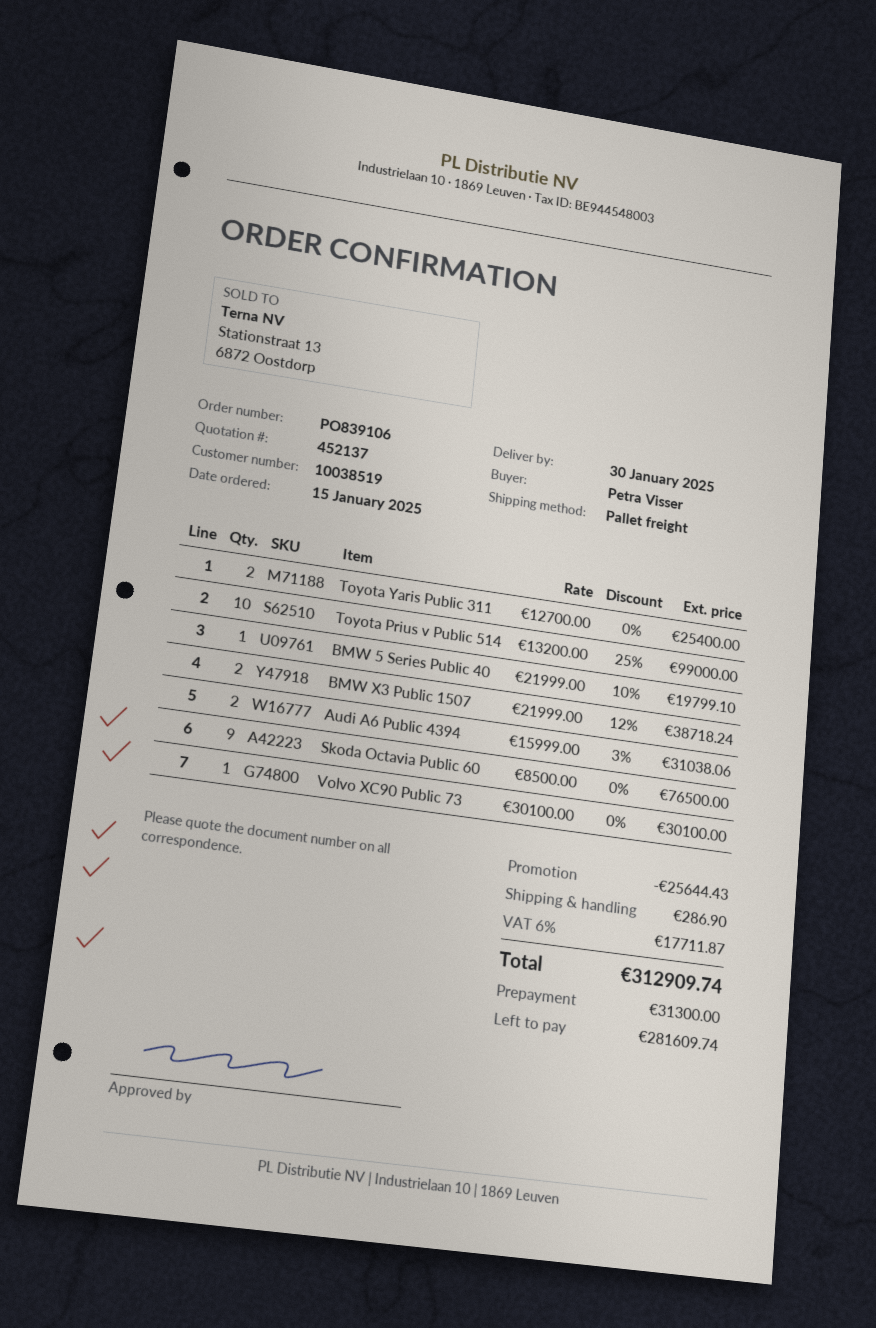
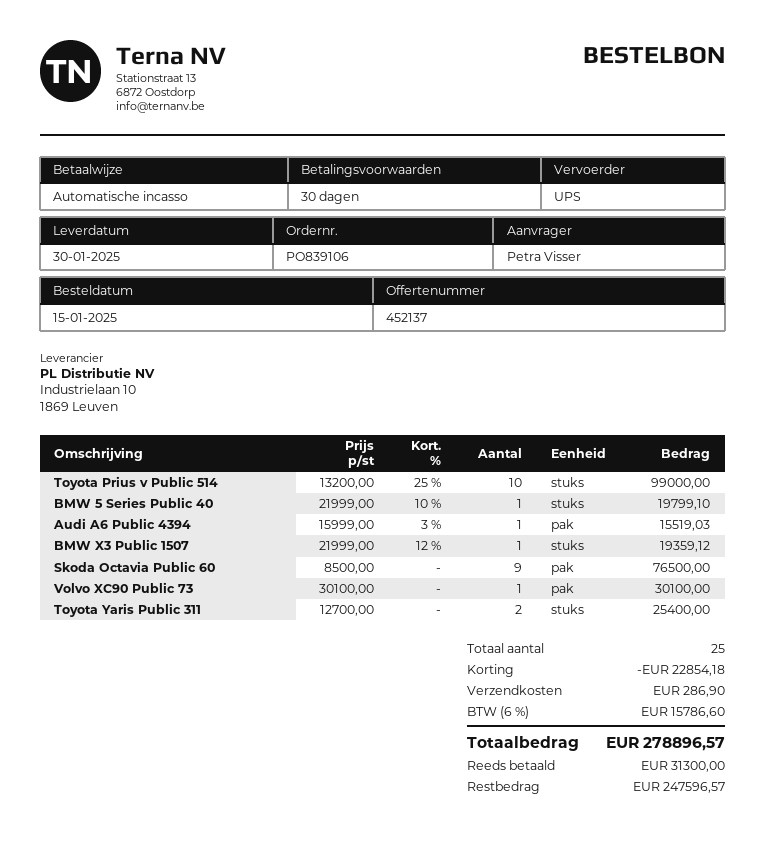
shipping method: pallet freight -> UPS
BMW X3 Public 1507: 2 x 21999.00 - 12% = 38718.24 -> 1 x 21999.00 - 12% = 19359.12
Audi A6 Public 4394: 2 x 15999.00 - 3% = 31038.06 -> 1 x 15999.00 - 3% = 15519.03
discount: 25644.43 -> 22854.18
tax: 6% = 17711.87 -> 6% = 15786.60
total: 312909.74 -> 278896.57
balance: 281609.74 -> 247596.57

